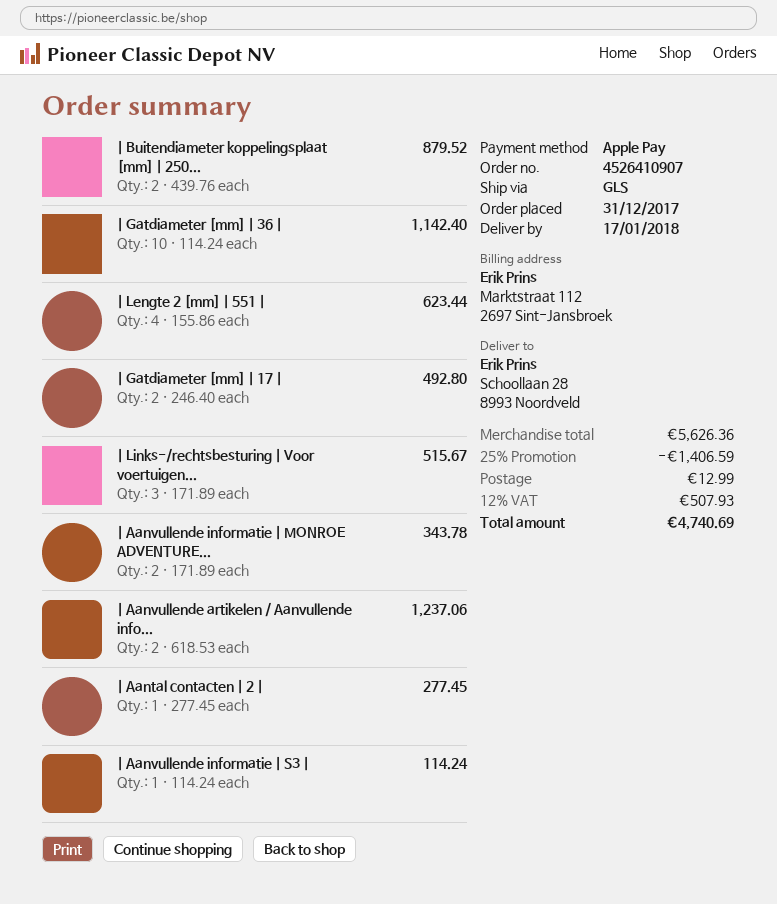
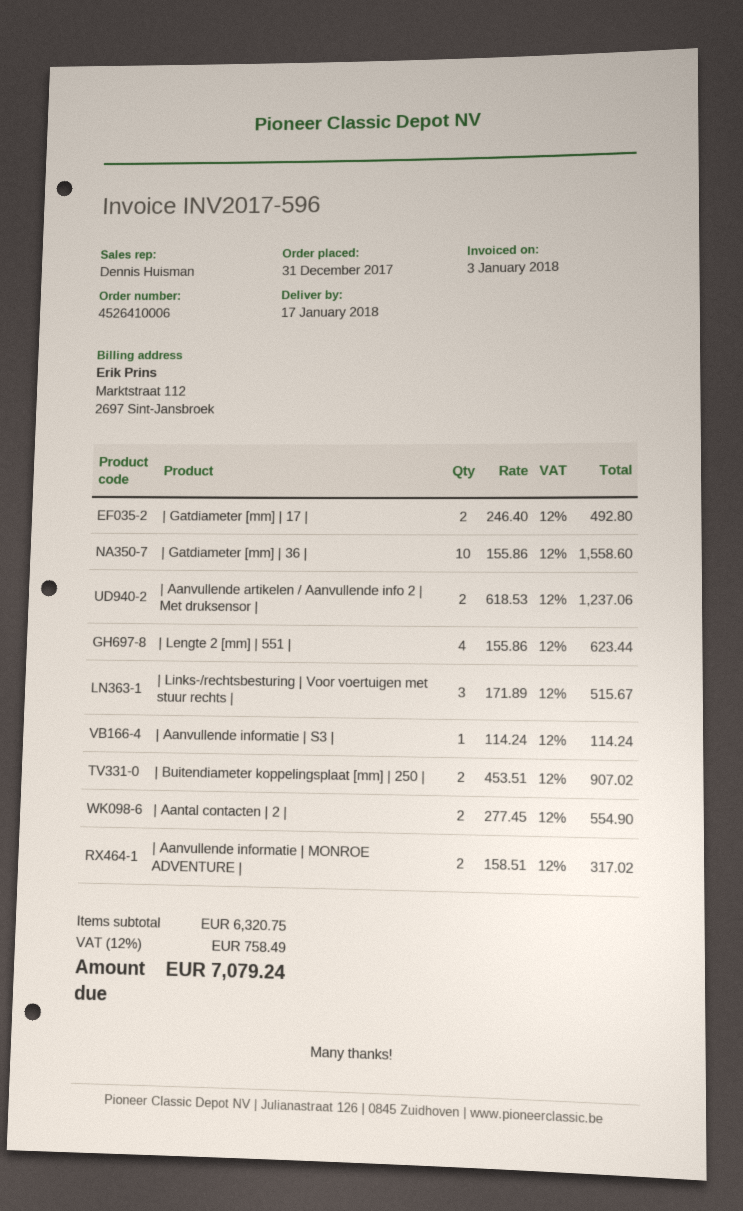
order number: 4526410907 -> 4526410006
| Buitendiameter koppelingsplaat [mm] | 250...: 2 x 439.76 = 879.52 -> 2 x 453.51 = 907.02
| Gatdiameter [mm] | 36 |: 10 x 114.24 = 1142.40 -> 10 x 155.86 = 1558.60
| Aanvullende informatie | MONROE ADVENTURE...: 2 x 171.89 = 343.78 -> 2 x 158.51 = 317.02
| Aantal contacten | 2 |: 1 x 277.45 = 277.45 -> 2 x 277.45 = 554.90
subtotal: 5626.36 -> 6320.75
discount: 25% = 1406.59 -> none
shipping: 12.99 -> none
tax: 12% = 507.93 -> 12% = 758.49
total: 4740.69 -> 7079.24

